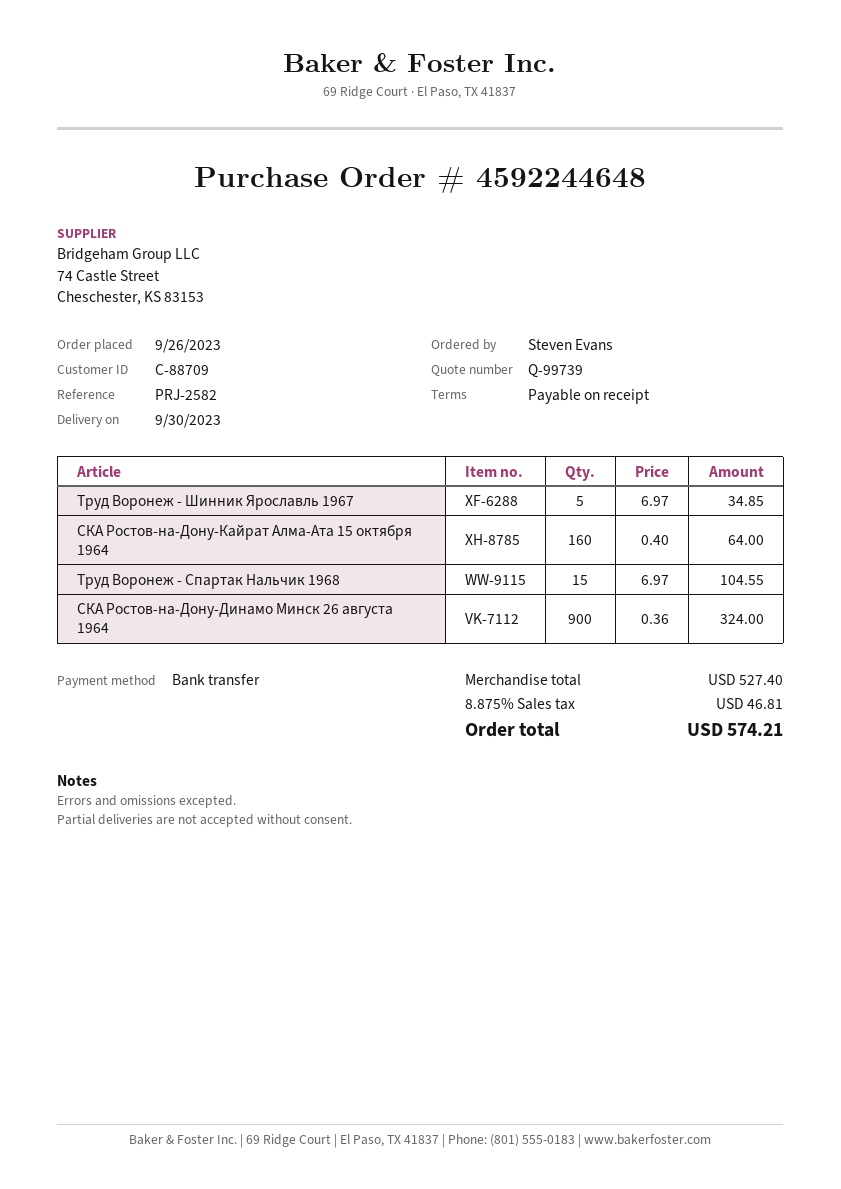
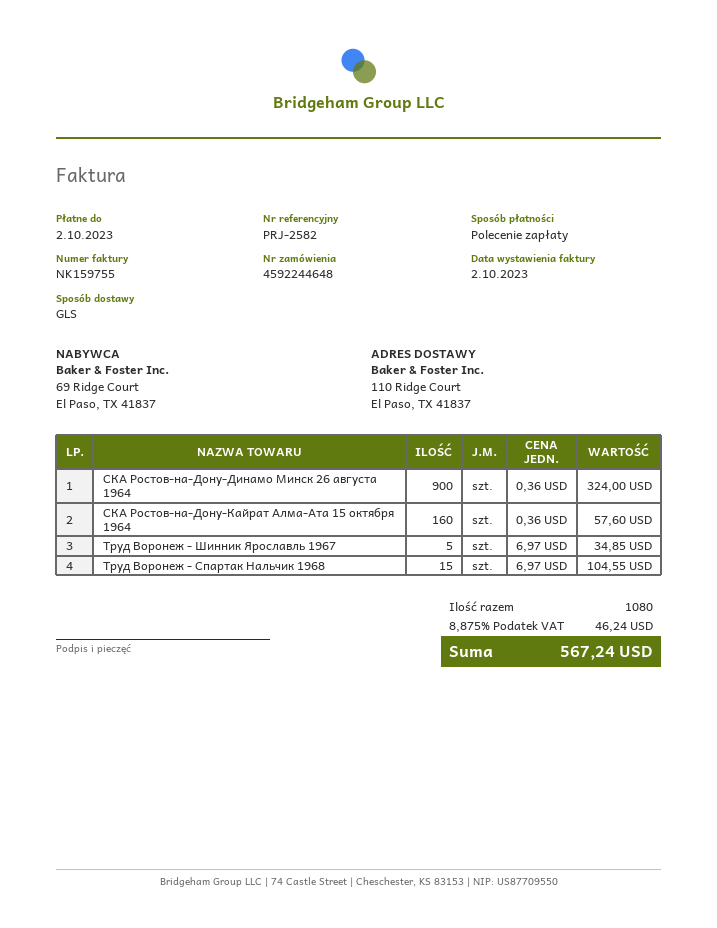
payment method: bank transfer -> direct debit
СКА Ростов-на-Дону-Кайрат Алма-Ата 15 октября 1964: 160 x 0.40 = 64.00 -> 160 x 0.36 = 57.60
tax: 8.875% = 46.81 -> 8.875% = 46.24
total: 574.21 -> 567.24

